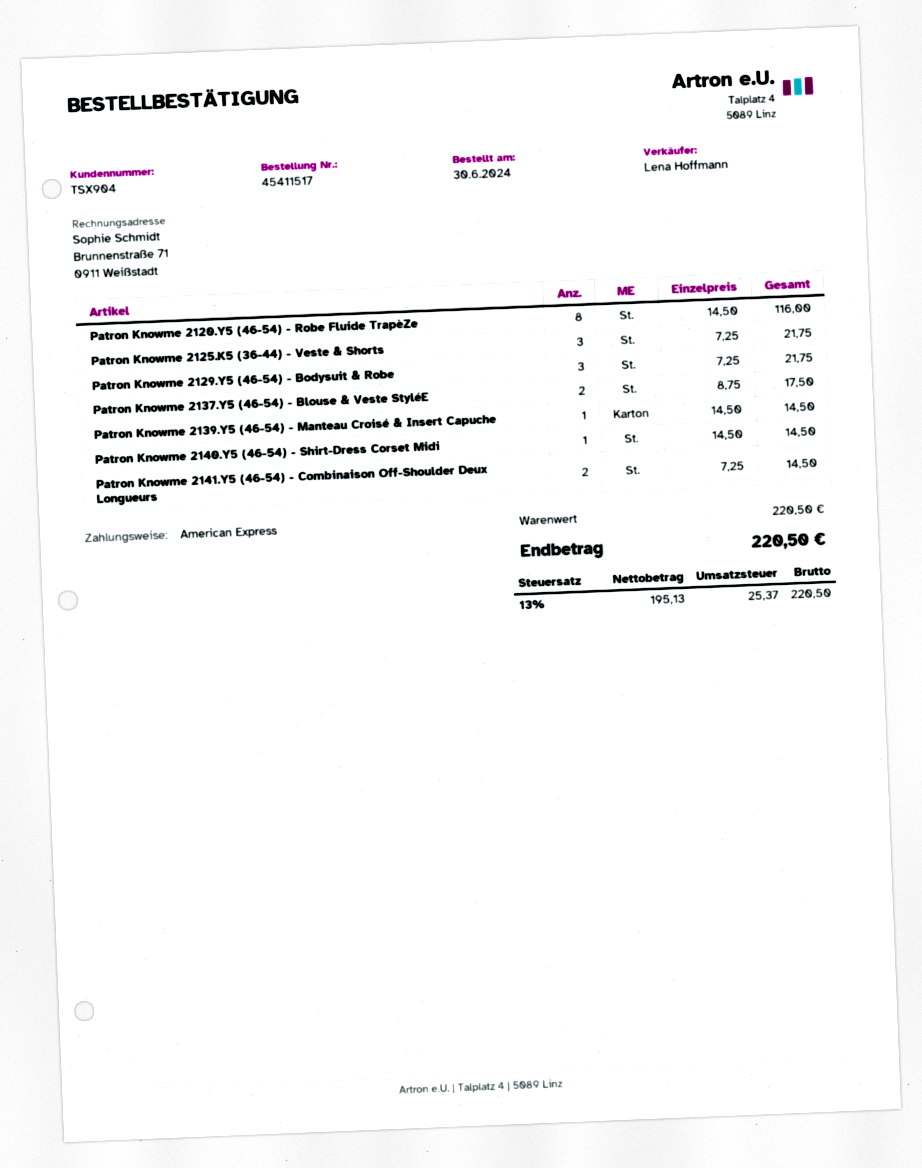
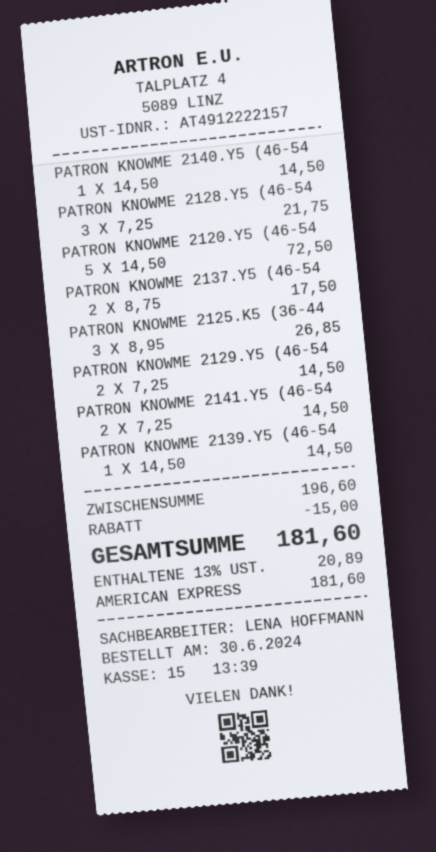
Patron Knowme 2120.Y5 (46-54) - Robe Fluide TrapèZe: 8 x 14.50 = 116.00 -> 5 x 14.50 = 72.50
Patron Knowme 2125.K5 (36-44) - Veste & Shorts: 3 x 7.25 = 21.75 -> 3 x 8.95 = 26.85
Patron Knowme 2129.Y5 (46-54) - Bodysuit & Robe: 3 x 7.25 = 21.75 -> 2 x 7.25 = 14.50
PATRON KNOWME 2128.Y5 (46-54: none -> 3 x 7.25 = 21.75
subtotal: 220.50 -> 196.60
discount: none -> 15.00
tax: 13% = 25.37 -> 13% = 20.89
total: 220.50 -> 181.60

